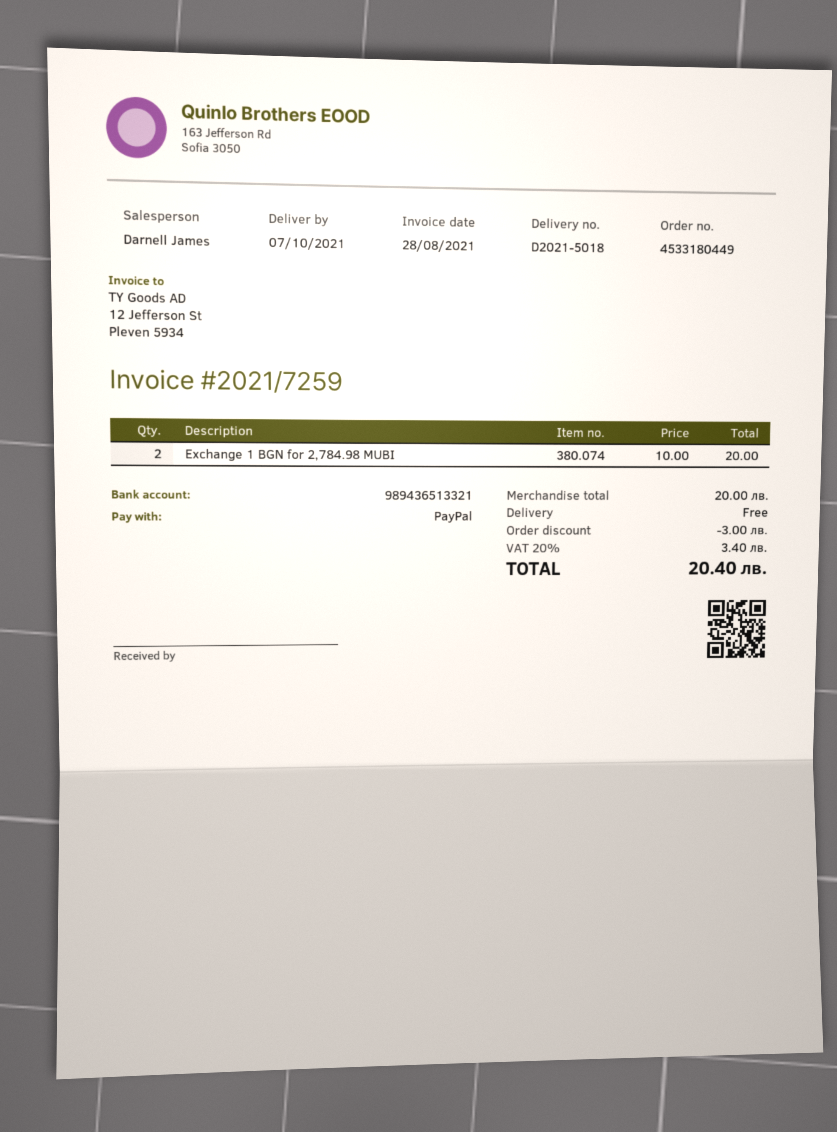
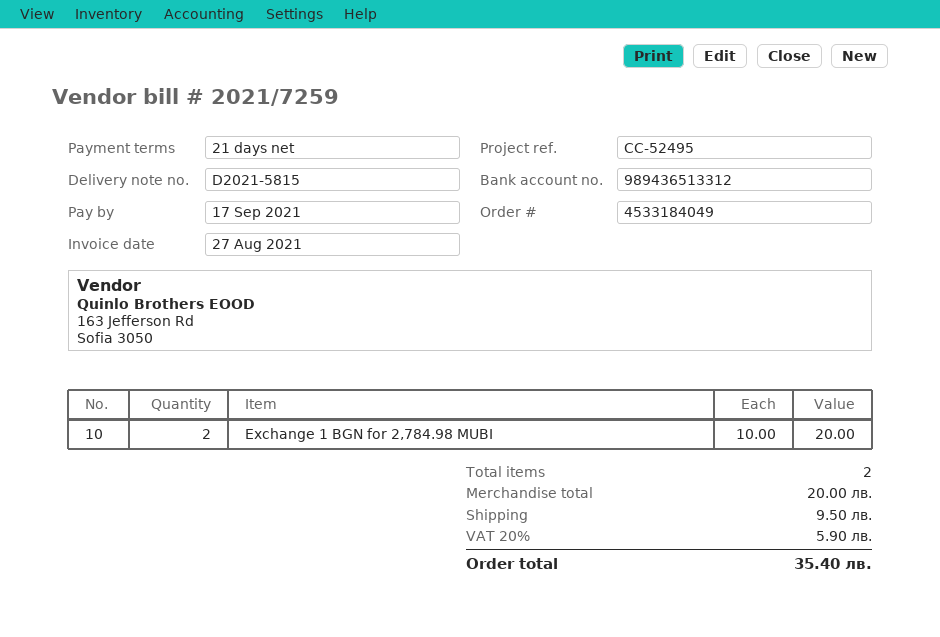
order number: 4533180449 -> 4533184049
delivery note number: D2021-5018 -> D2021-5815
invoice date: 2021-08-28 -> 2021-08-27
bank account: 989436513321 -> 989436513312
discount: 3.00 -> none
shipping: 0.00 -> 9.50
tax: 20% = 3.40 -> 20% = 5.90
total: 20.40 -> 35.40

